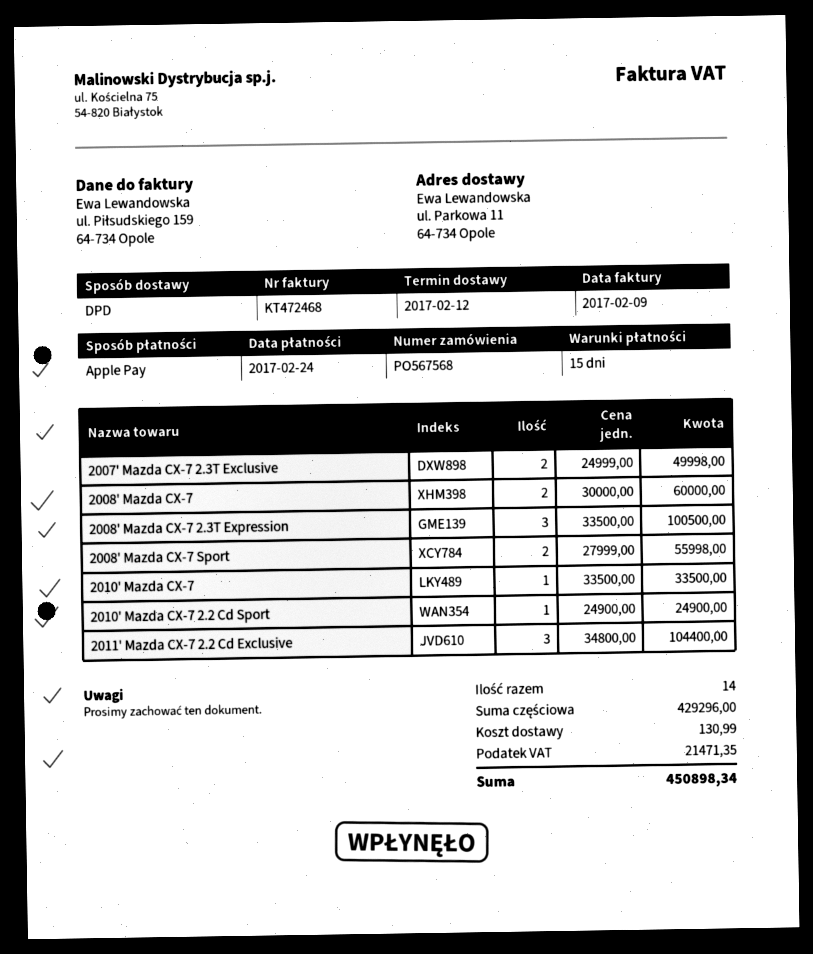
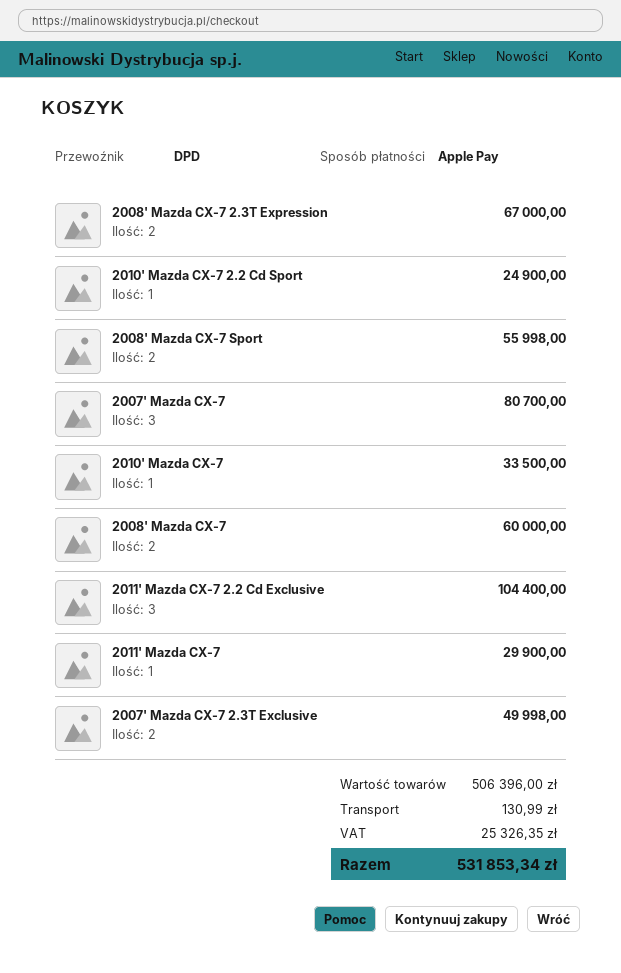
2008' Mazda CX-7 2.3T Expression: 3 for 100500.00 -> 2 for 67000.00
2007' Mazda CX-7: none -> 3 for 80700.00
2011' Mazda CX-7: none -> 1 for 29900.00
subtotal: 429296.00 -> 506396.00
tax: 21471.35 -> 25326.35
total: 450898.34 -> 531853.34

